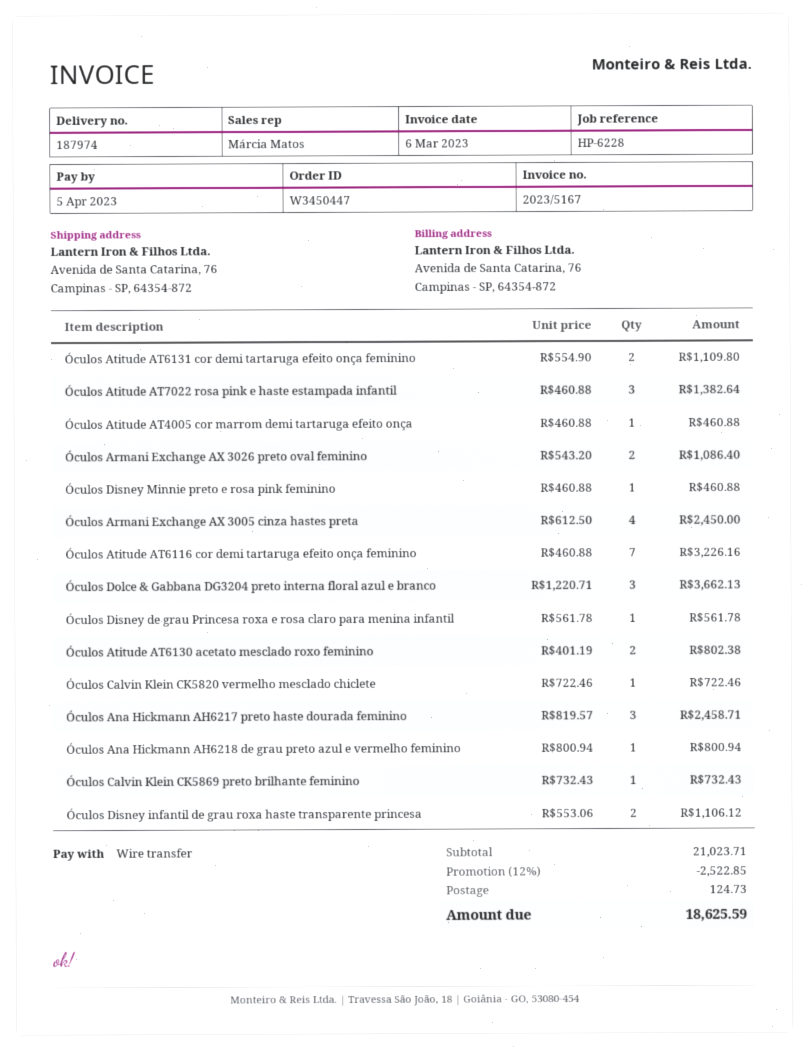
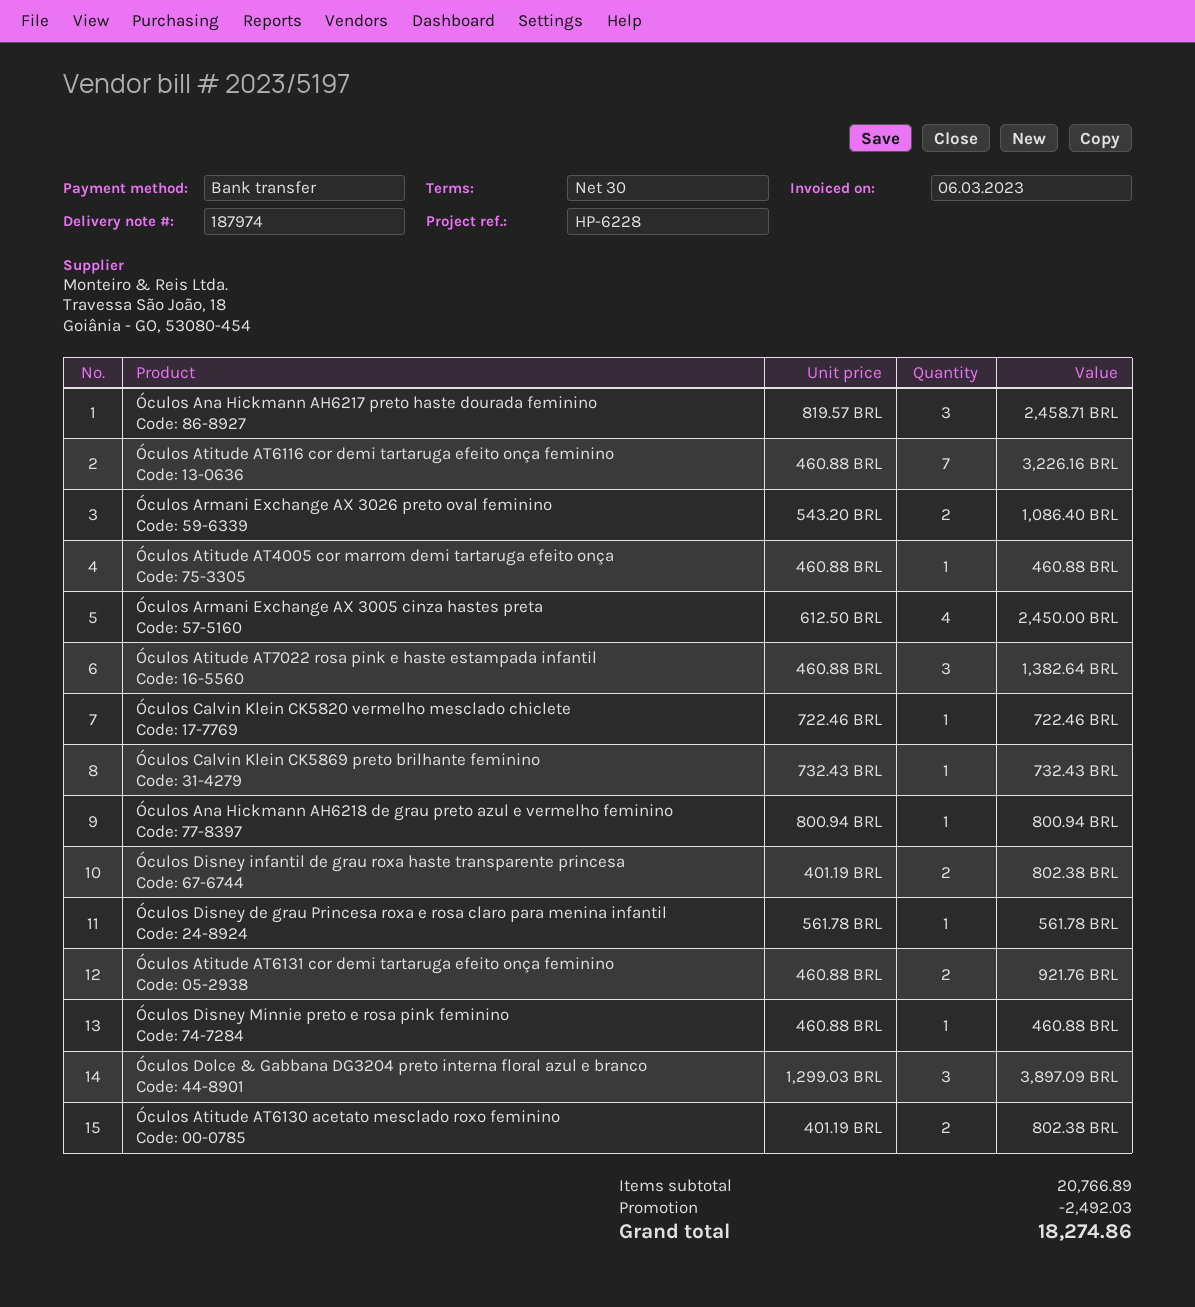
invoice number: 2023/5167 -> 2023/5197
Óculos Atitude AT6131 cor demi tartaruga efeito onça feminino: 2 x 554.90 = 1109.80 -> 2 x 460.88 = 921.76
Óculos Dolce & Gabbana DG3204 preto interna floral azul e branco: 3 x 1220.71 = 3662.13 -> 3 x 1299.03 = 3897.09
Óculos Disney infantil de grau roxa haste transparente princesa: 2 x 553.06 = 1106.12 -> 2 x 401.19 = 802.38
subtotal: 21023.71 -> 20766.89
discount: 2522.85 -> 2492.03
shipping: 124.73 -> none
total: 18625.59 -> 18274.86

